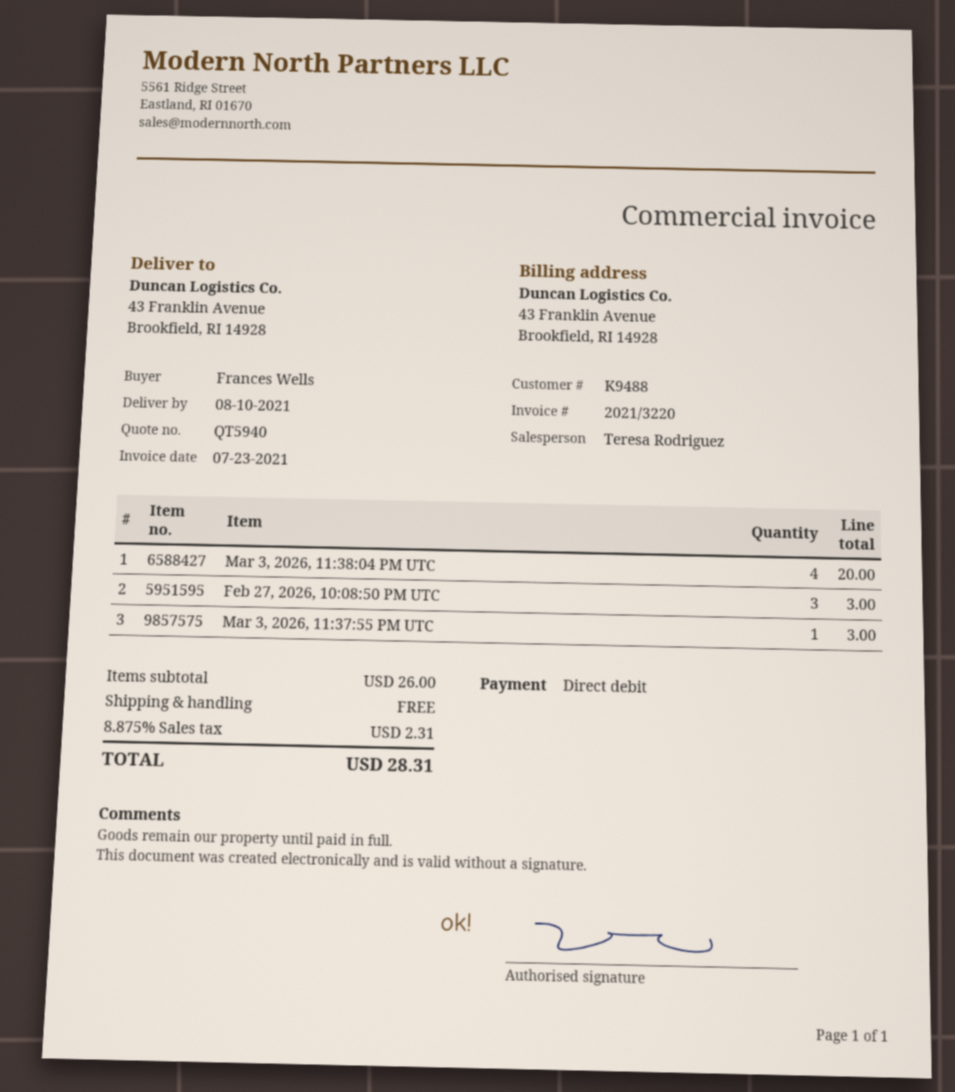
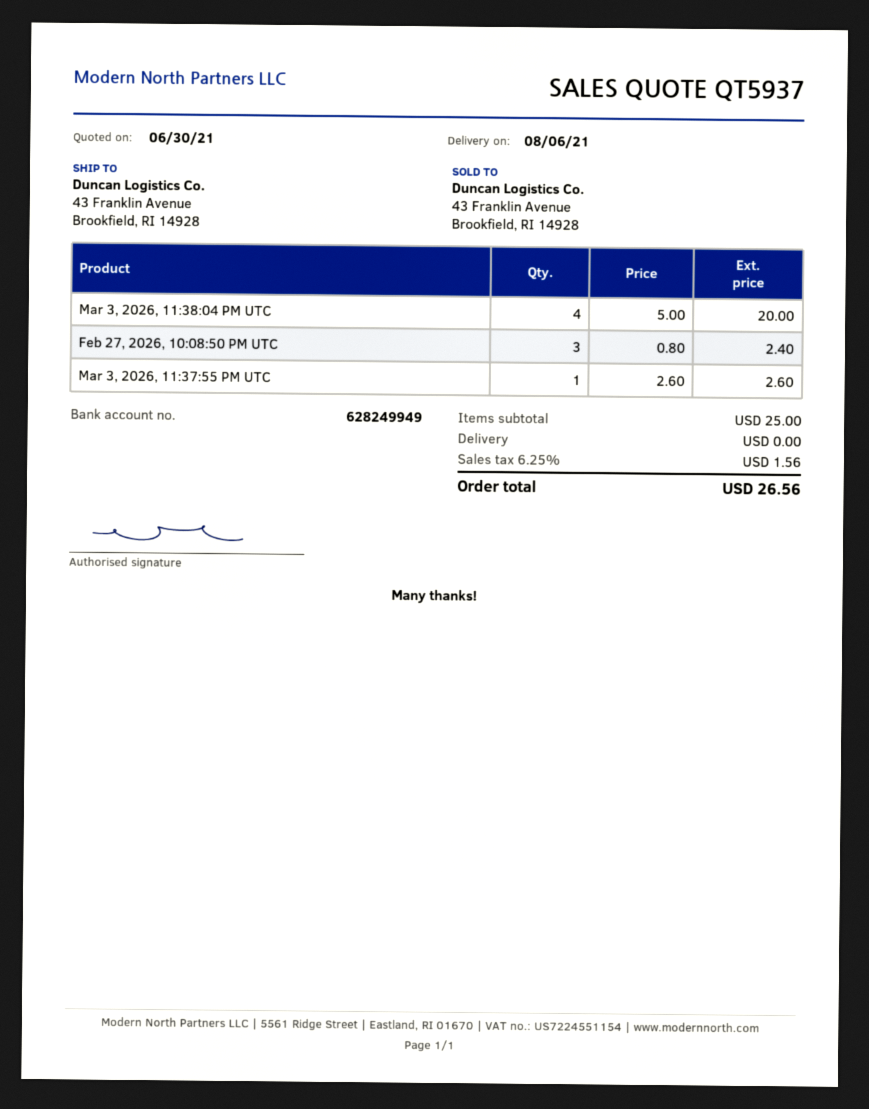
quote number: QT5940 -> QT5937
delivery date: 2021-08-10 -> 2021-08-06
Feb 27, 2026, 10:08:50 PM UTC: 3 for 3.00 -> 3 for 2.40
Mar 3, 2026, 11:37:55 PM UTC: 1 for 3.00 -> 1 for 2.60
subtotal: 26.00 -> 25.00
tax: 8.875% = 2.31 -> 6.25% = 1.56
total: 28.31 -> 26.56

